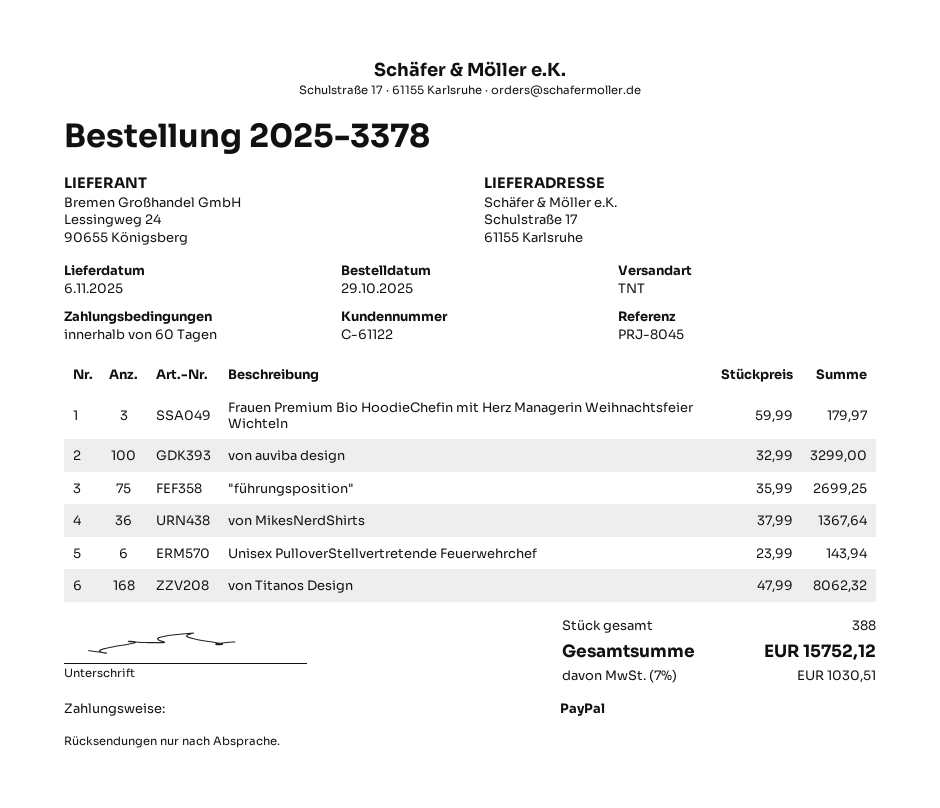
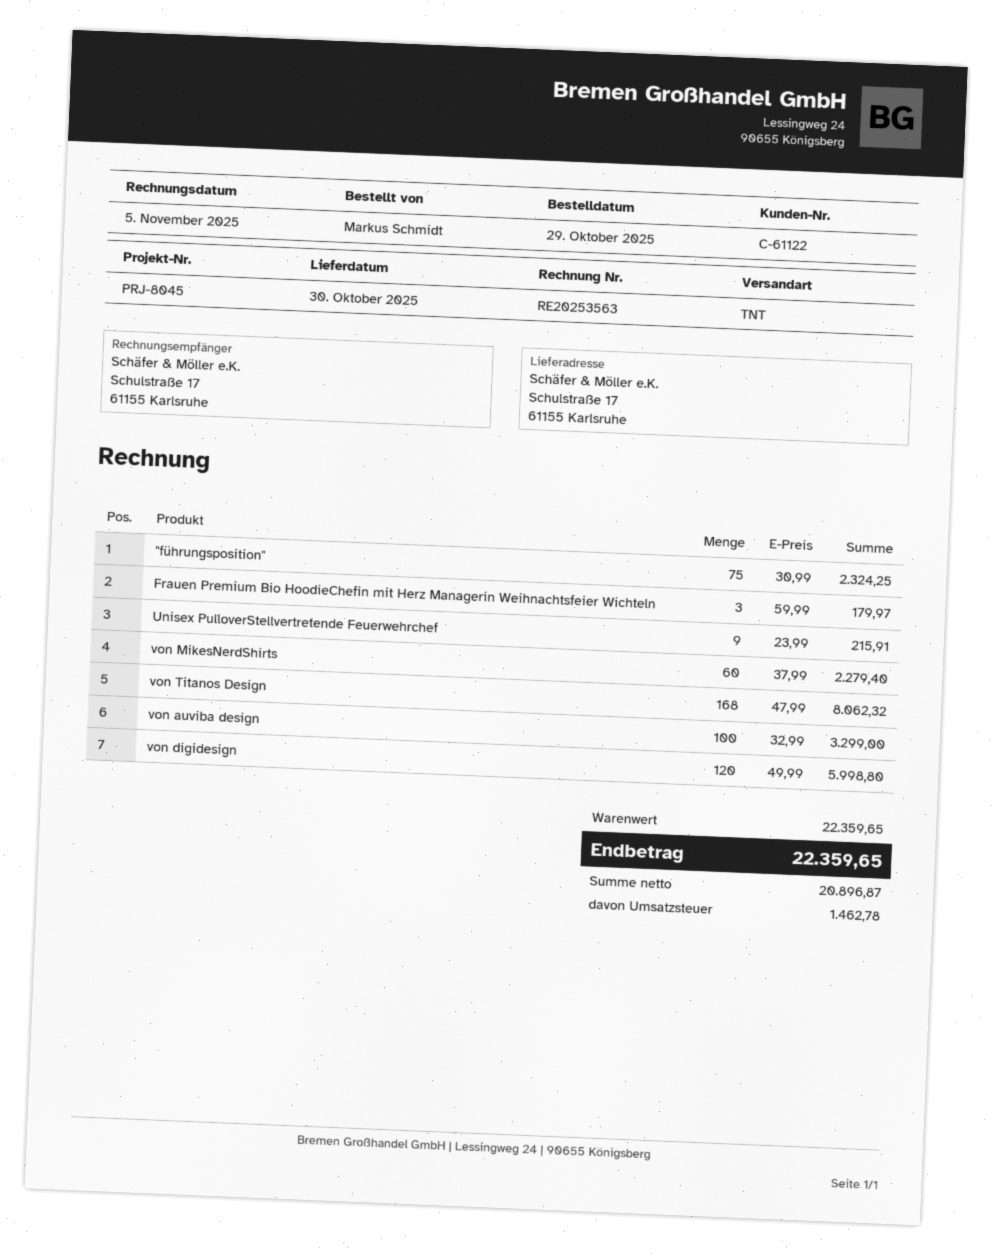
delivery date: 2025-11-06 -> 2025-10-30
"führungsposition": 75 x 35.99 = 2699.25 -> 75 x 30.99 = 2324.25
von MikesNerdShirts: 36 x 37.99 = 1367.64 -> 60 x 37.99 = 2279.40
Unisex PulloverStellvertretende Feuerwehrchef: 6 x 23.99 = 143.94 -> 9 x 23.99 = 215.91
von digidesign: none -> 120 x 49.99 = 5998.80
tax: 1030.51 -> 1462.78
total: 15752.12 -> 22359.65

